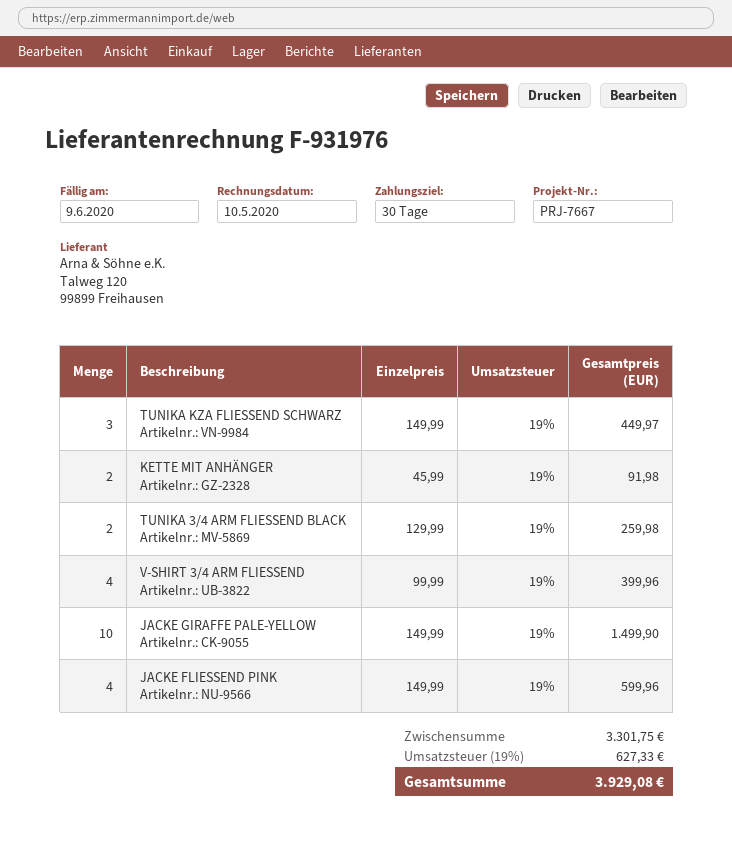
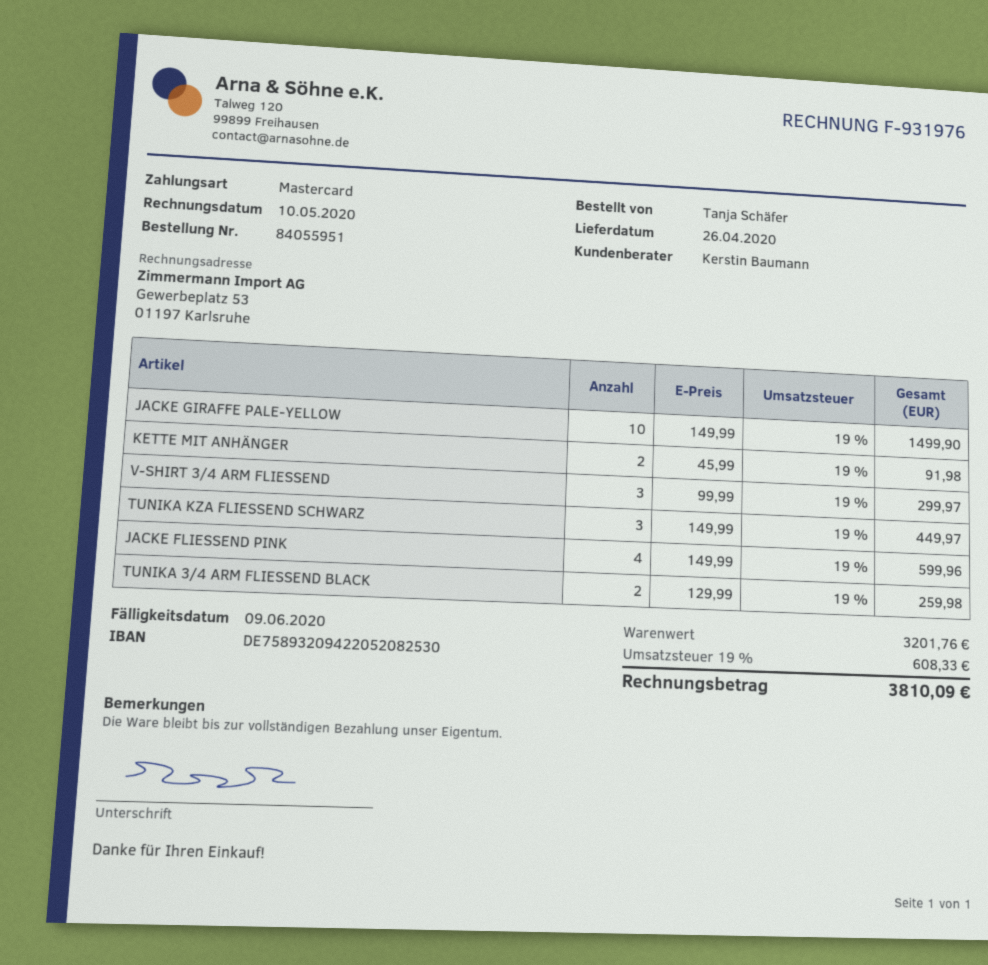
V-SHIRT 3/4 ARM FLIESSEND: 4 x 99.99 = 399.96 -> 3 x 99.99 = 299.97
subtotal: 3301.75 -> 3201.76
tax: 19% = 627.33 -> 19% = 608.33
total: 3929.08 -> 3810.09

